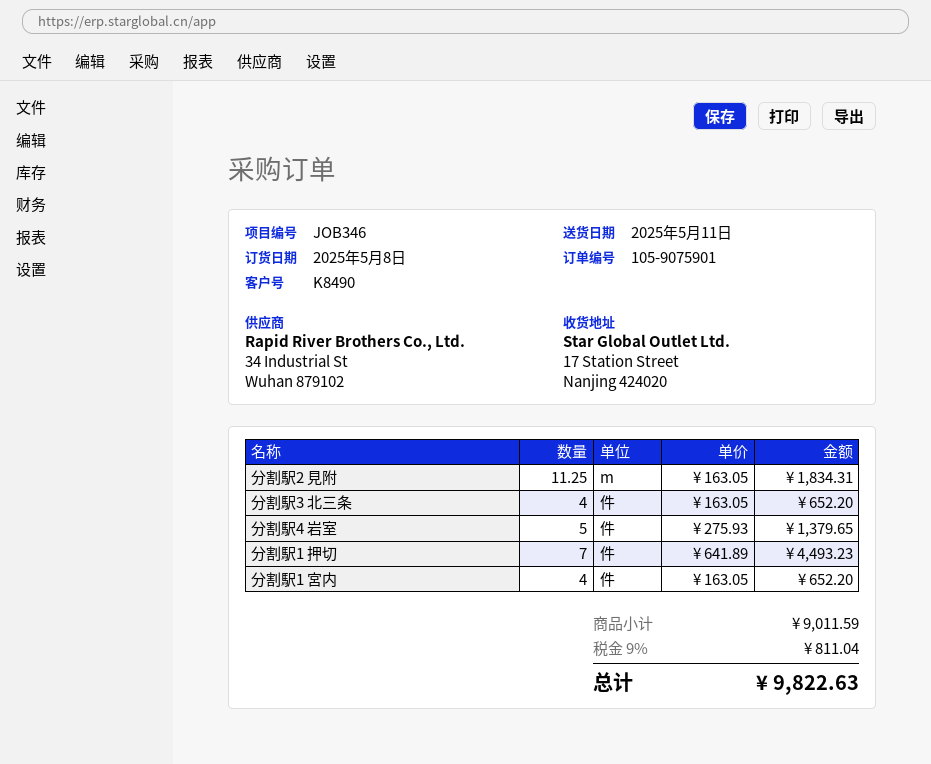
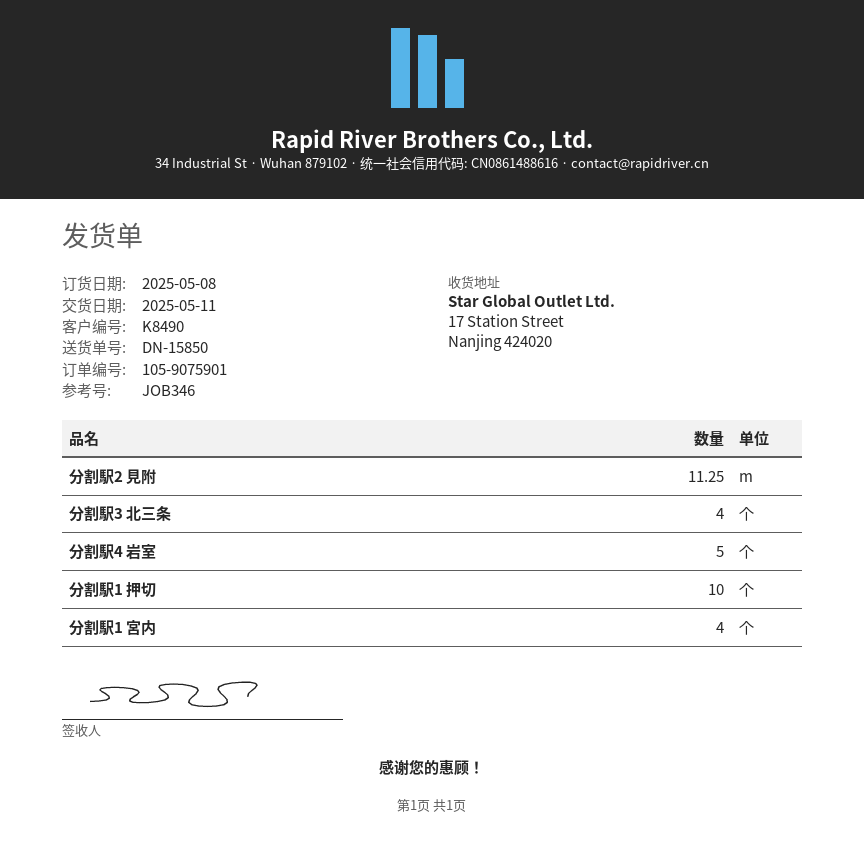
分割駅1 押切: 7 -> 10

